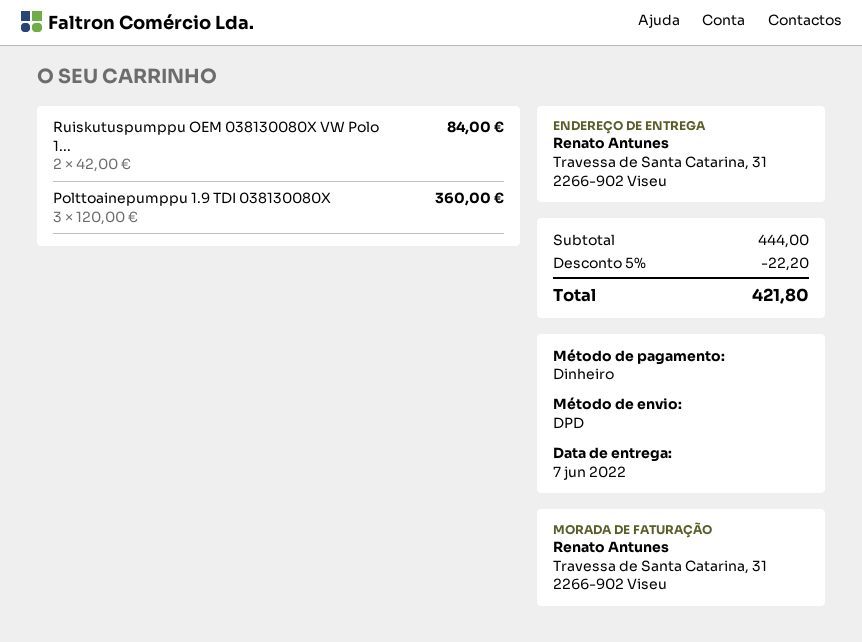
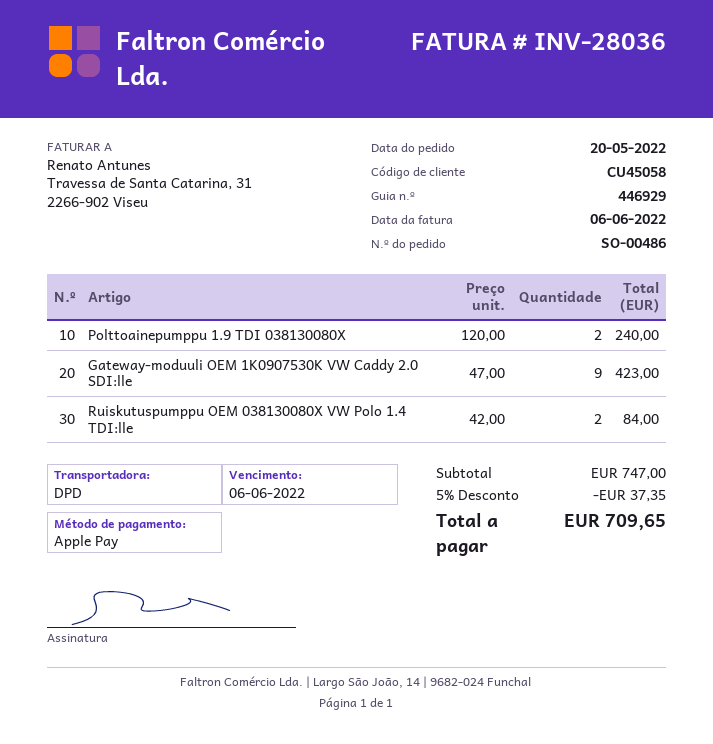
payment method: cash -> Apple Pay
Polttoainepumppu 1.9 TDI 038130080X: 3 x 120.00 = 360.00 -> 2 x 120.00 = 240.00
Gateway-moduuli OEM 1K0907530K VW Caddy 2.0 SDI:lle: none -> 9 x 47.00 = 423.00
subtotal: 444.00 -> 747.00
discount: 5% = 22.20 -> 5% = 37.35
total: 421.80 -> 709.65

